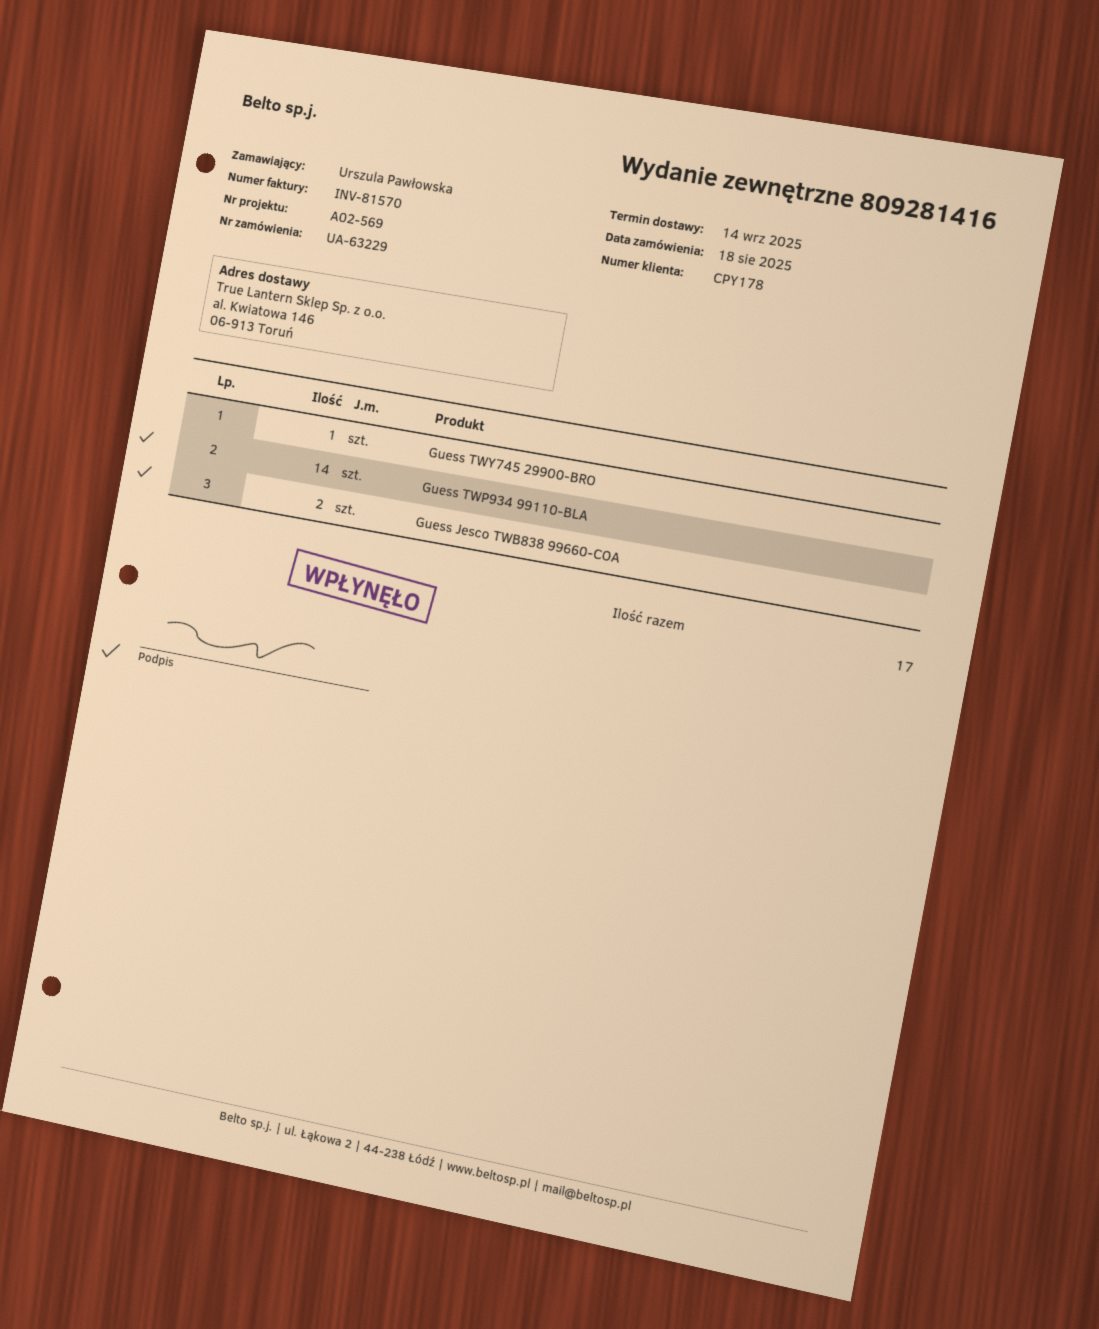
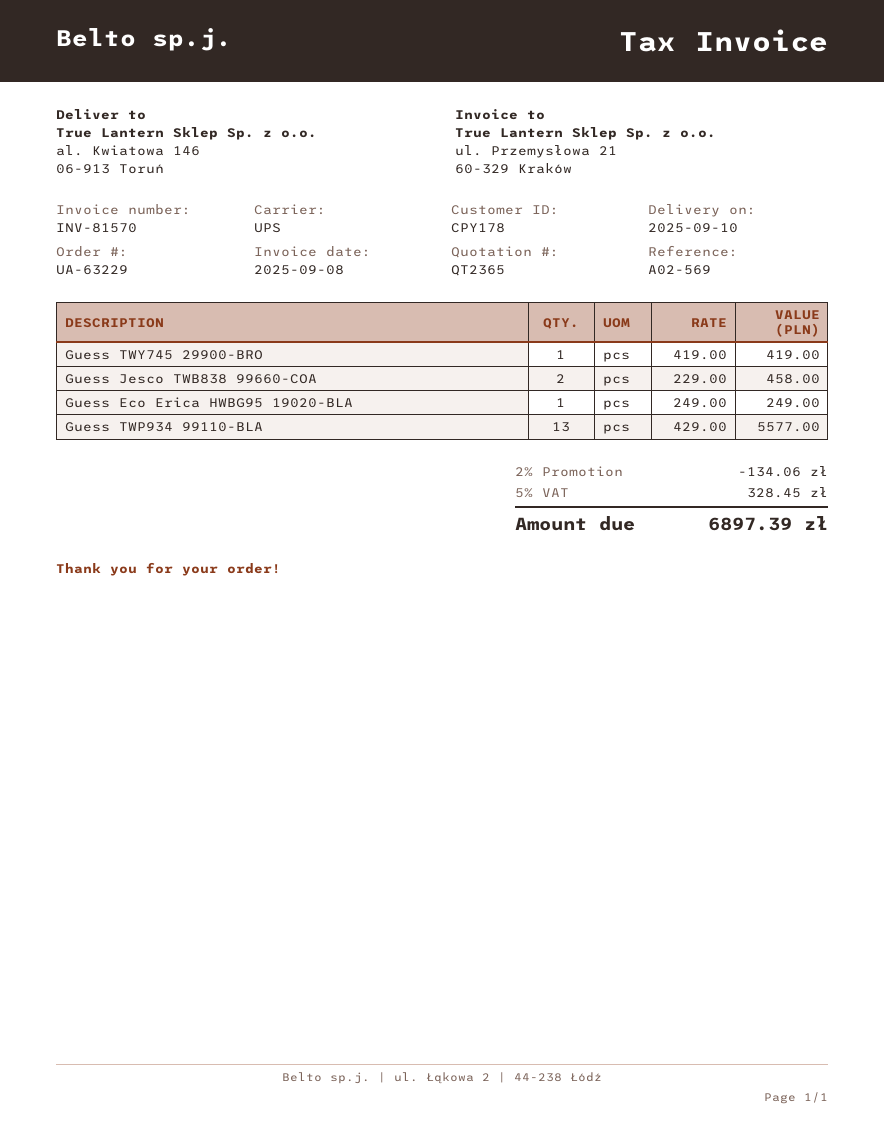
delivery date: 2025-09-14 -> 2025-09-10
Guess TWP934 99110-BLA: 14 -> 13
Guess Eco Erica HWBG95 19020-BLA: none -> 1

